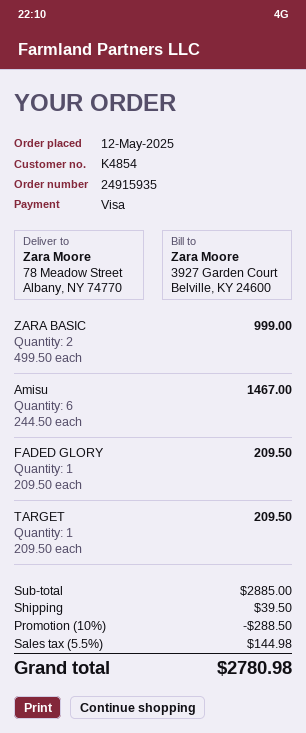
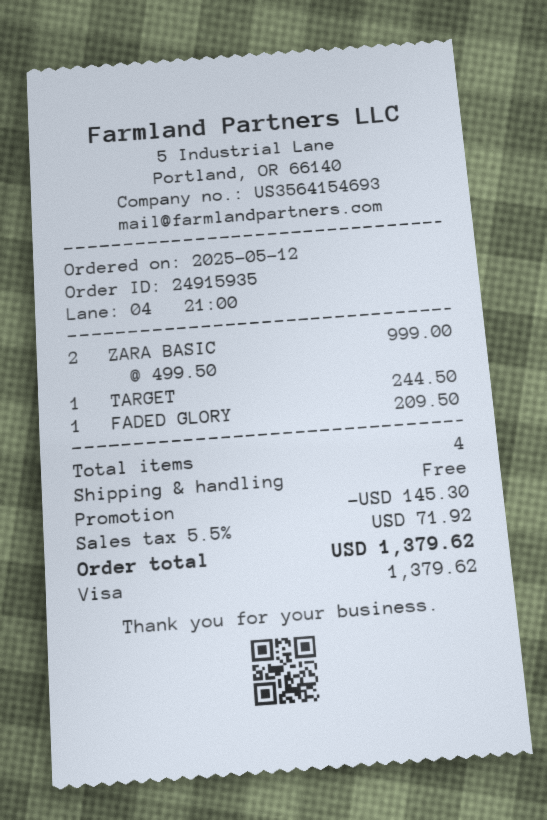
Amisu: 6 x 244.50 = 1467.00 -> none
TARGET: 1 x 209.50 = 209.50 -> 1 x 244.50 = 244.50
discount: 288.50 -> 145.30
shipping: 39.50 -> 0.00
tax: 5.5% = 144.98 -> 5.5% = 71.92
total: 2780.98 -> 1379.62

